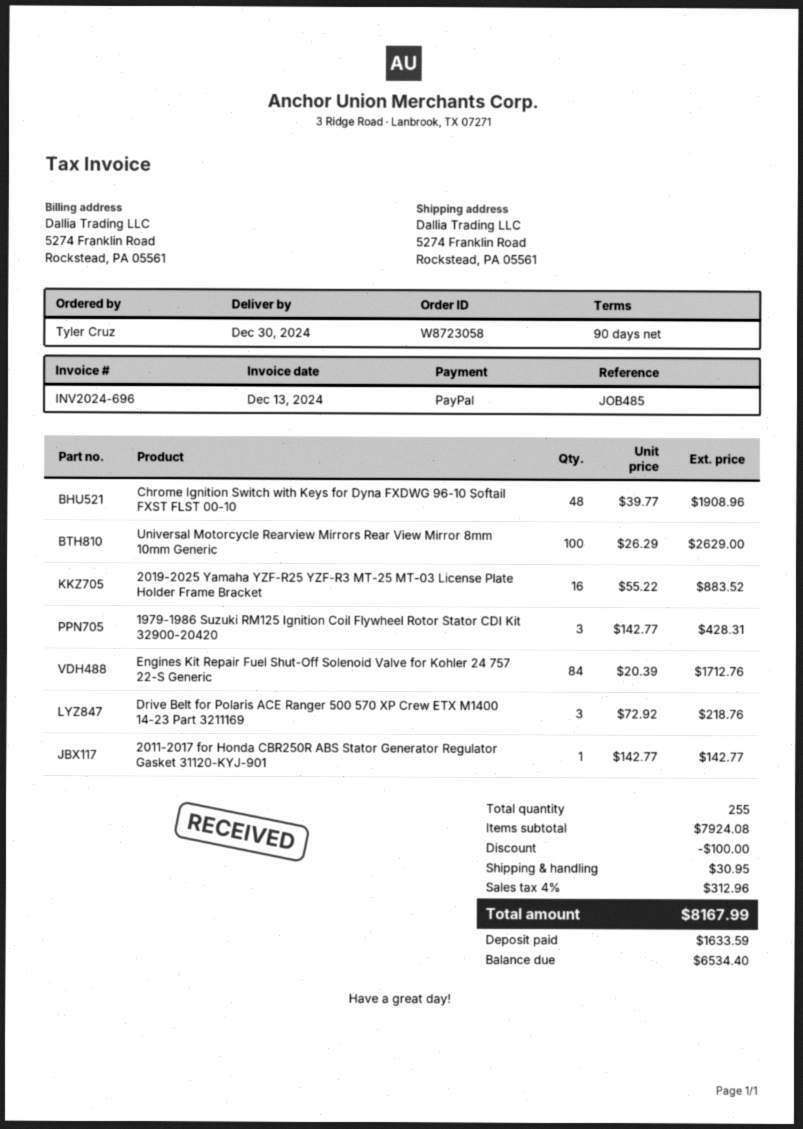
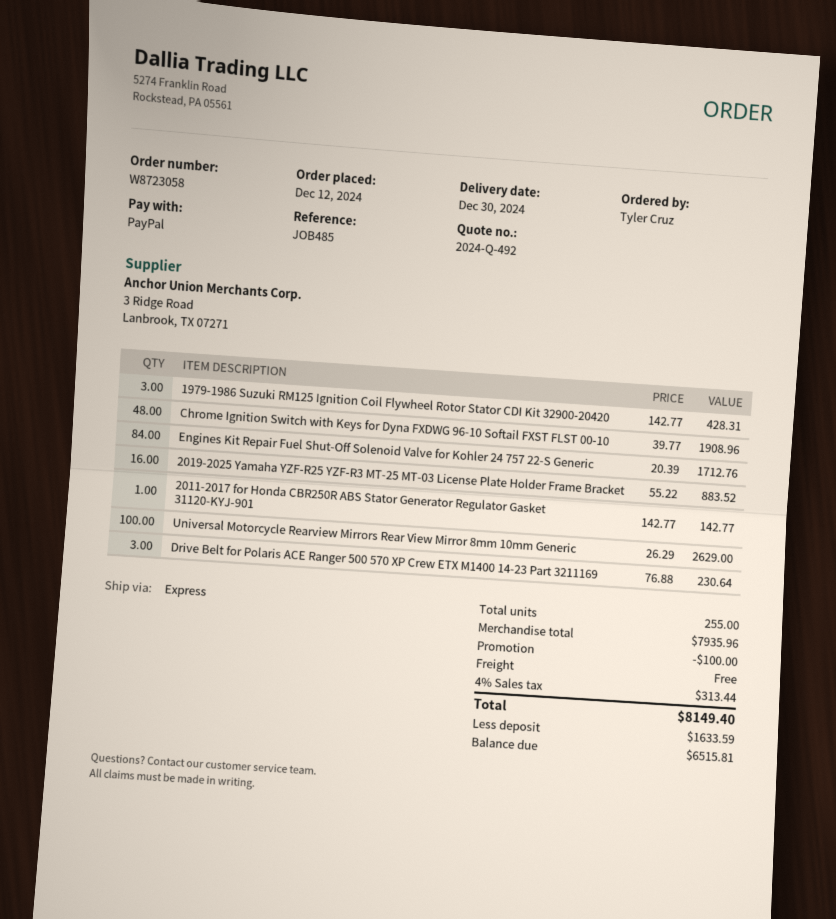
Drive Belt for Polaris ACE Ranger 500 570 XP Crew ETX M1400 14-23 Part 3211169: 3 x 72.92 = 218.76 -> 3 x 76.88 = 230.64
subtotal: 7924.08 -> 7935.96
shipping: 30.95 -> 0.00
tax: 4% = 312.96 -> 4% = 313.44
total: 8167.99 -> 8149.40
balance: 6534.40 -> 6515.81

